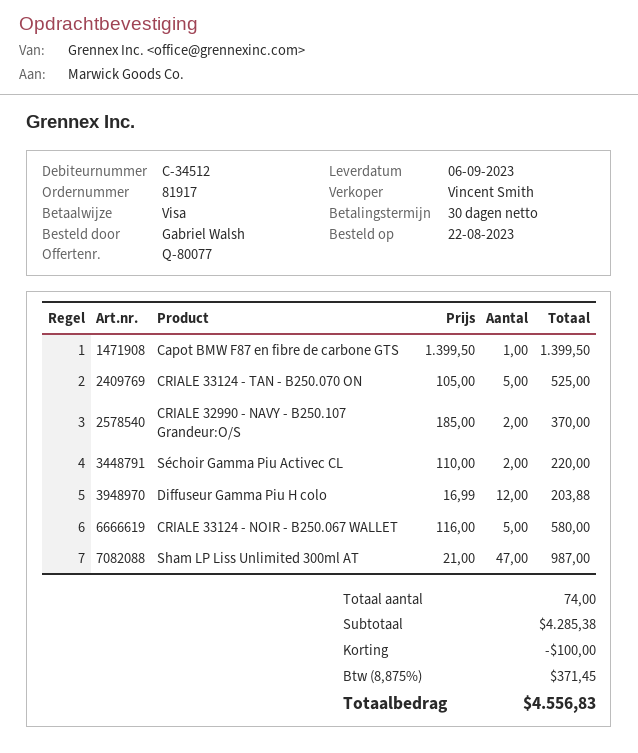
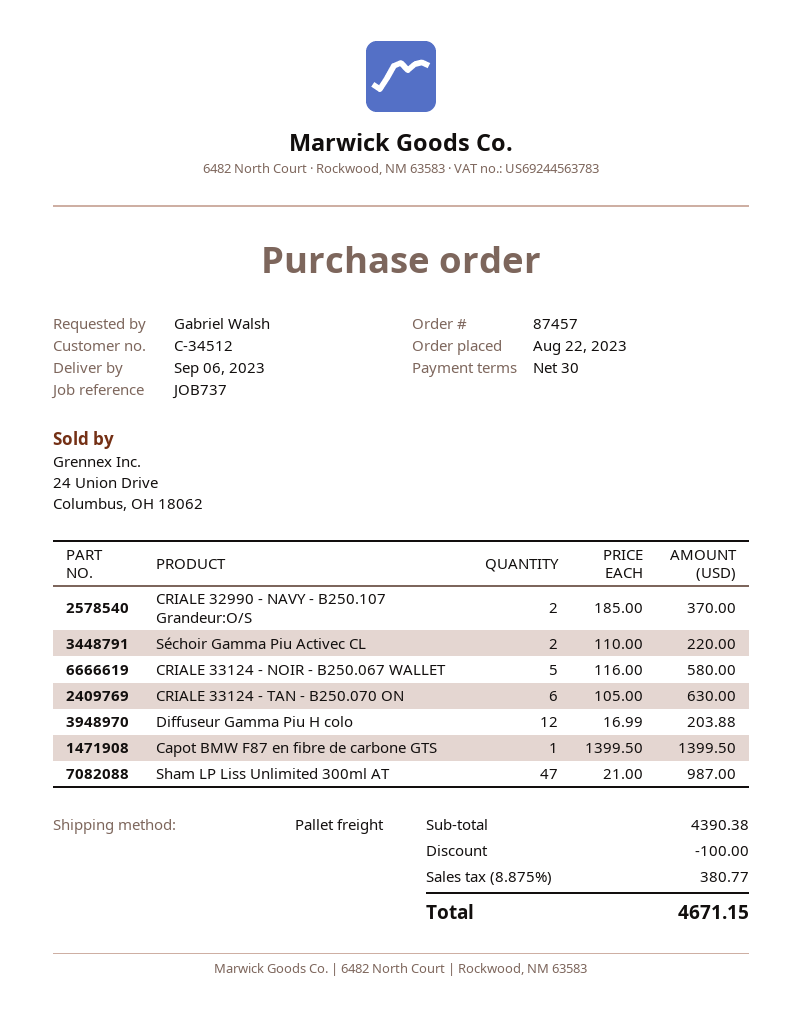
order number: 81917 -> 87457
CRIALE 33124 - TAN - B250.070 ON: 5 x 105.00 = 525.00 -> 6 x 105.00 = 630.00
subtotal: 4285.38 -> 4390.38
tax: 8.875% = 371.45 -> 8.875% = 380.77
total: 4556.83 -> 4671.15

